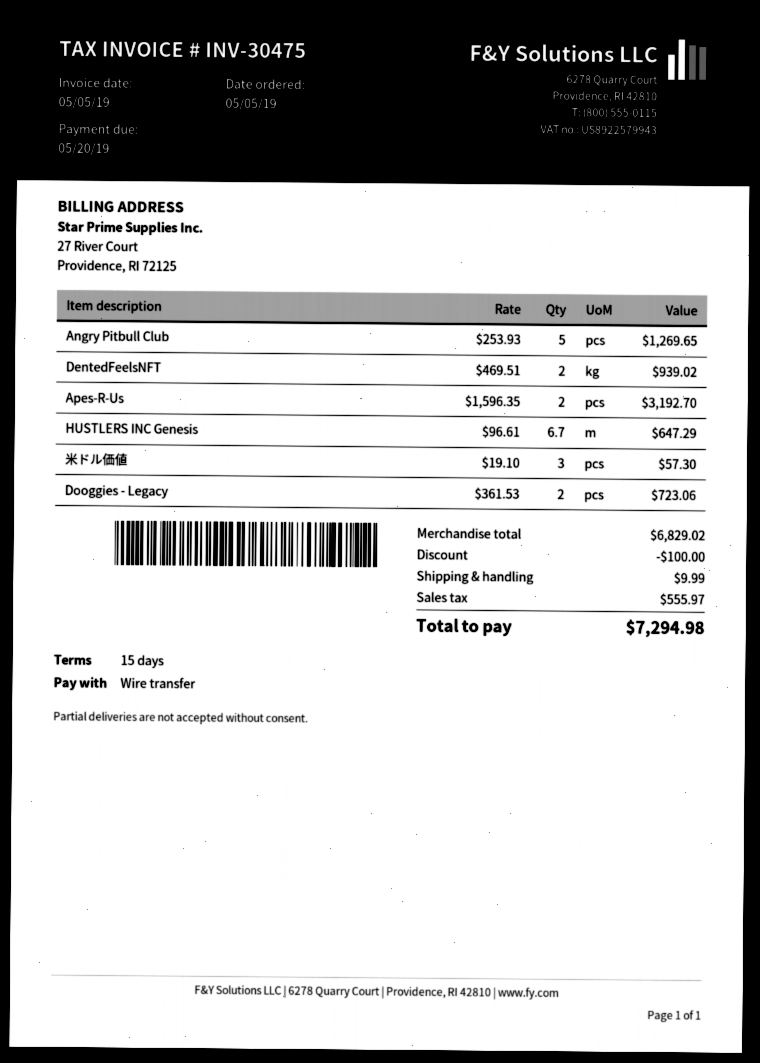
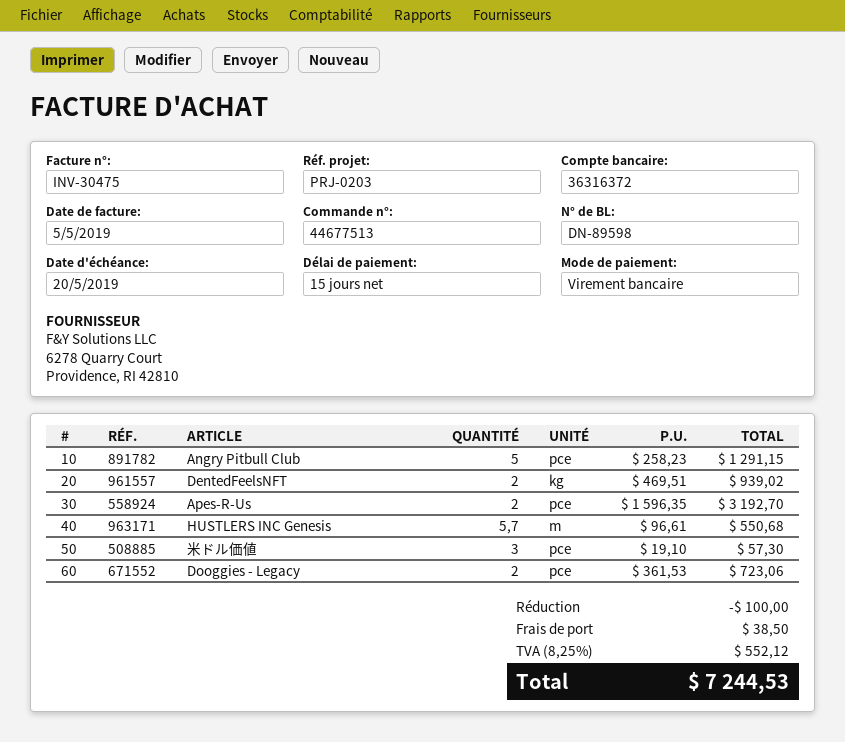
Angry Pitbull Club: 5 x 253.93 = 1269.65 -> 5 x 258.23 = 1291.15
HUSTLERS INC Genesis: 6.7 x 96.61 = 647.29 -> 5.7 x 96.61 = 550.68
shipping: 9.99 -> 38.50
tax: 555.97 -> 552.12
total: 7294.98 -> 7244.53

